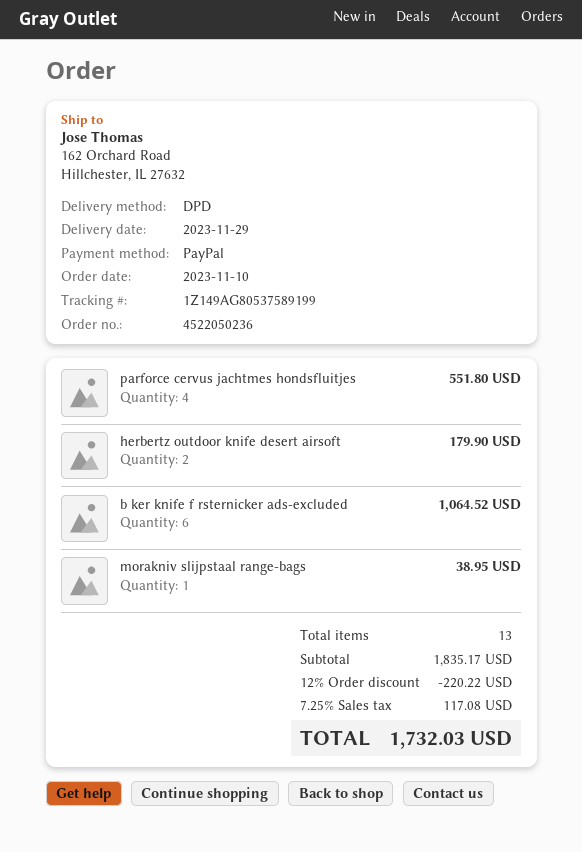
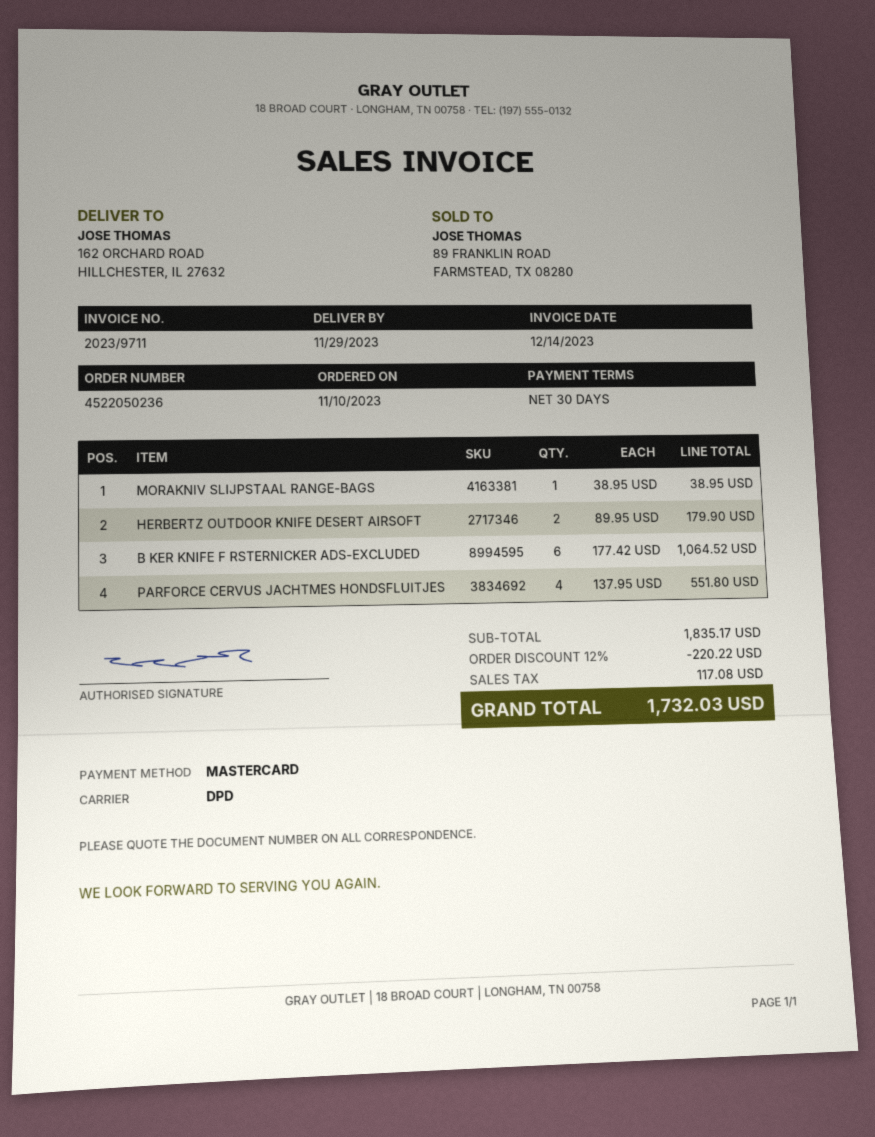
payment method: PayPal -> Mastercard

